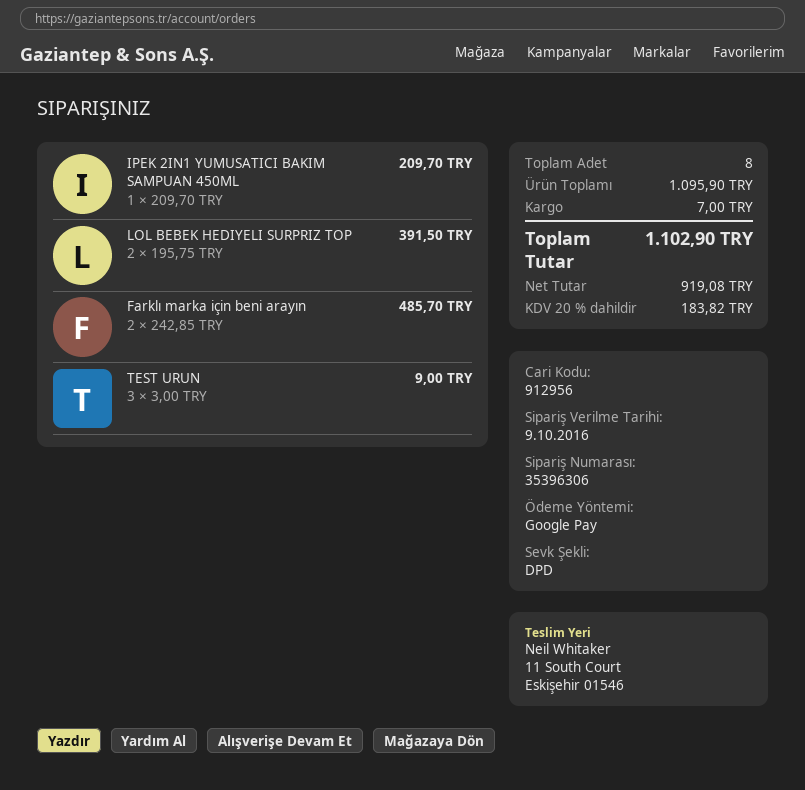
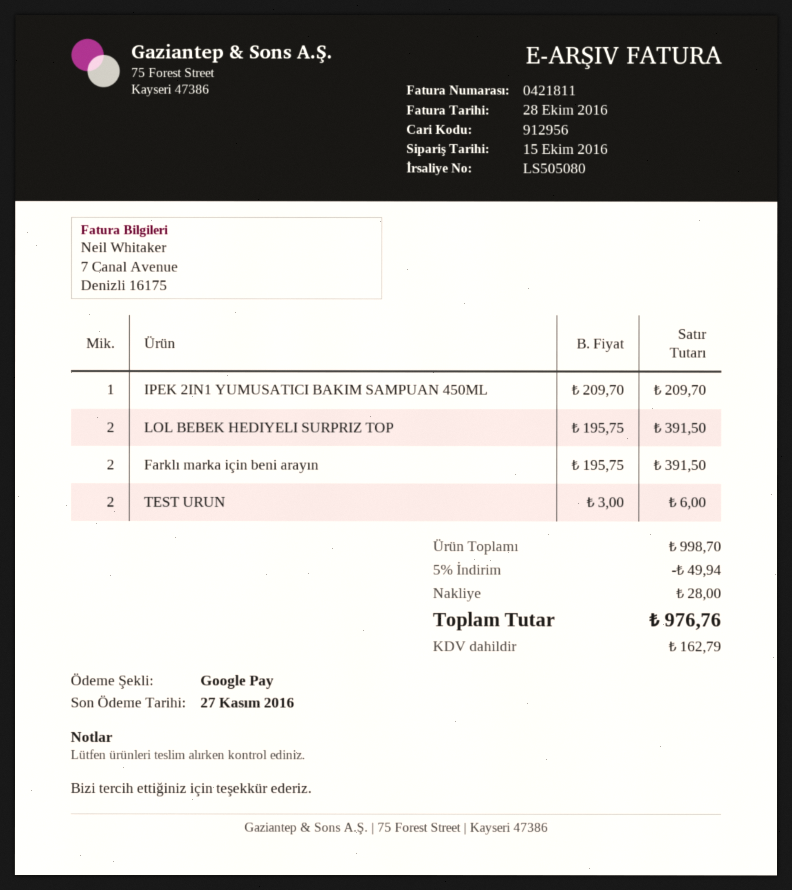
order date: 2016-10-09 -> 2016-10-15
Farklı marka için beni arayın: 2 x 242.85 = 485.70 -> 2 x 195.75 = 391.50
TEST URUN: 3 x 3.00 = 9.00 -> 2 x 3.00 = 6.00
subtotal: 1095.90 -> 998.70
discount: none -> 5% = 49.94
shipping: 7.00 -> 28.00
tax: 183.82 -> 162.79
total: 1102.90 -> 976.76

